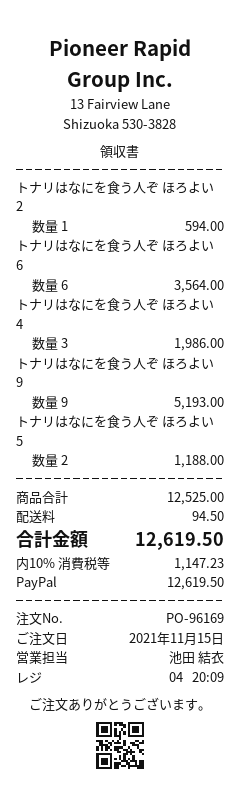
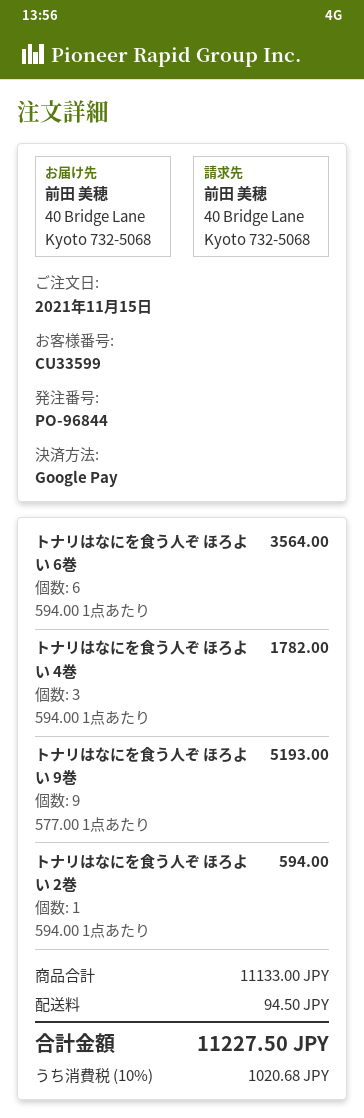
order number: PO-96169 -> PO-96844
payment method: PayPal -> Google Pay
トナリはなにを食う人ぞ ほろよい 4: 3 for 1986.00 -> 3 for 1782.00
トナリはなにを食う人ぞ ほろよい 5: 2 for 1188.00 -> none
subtotal: 12525.00 -> 11133.00
tax: 10% = 1147.23 -> 10% = 1020.68
total: 12619.50 -> 11227.50

